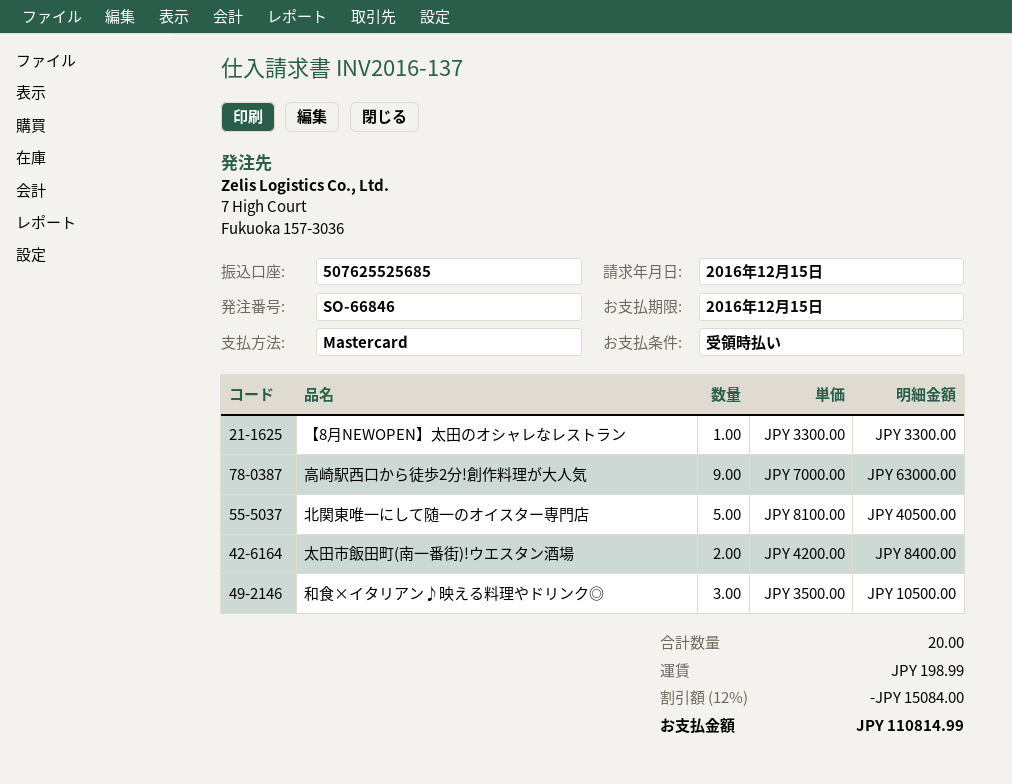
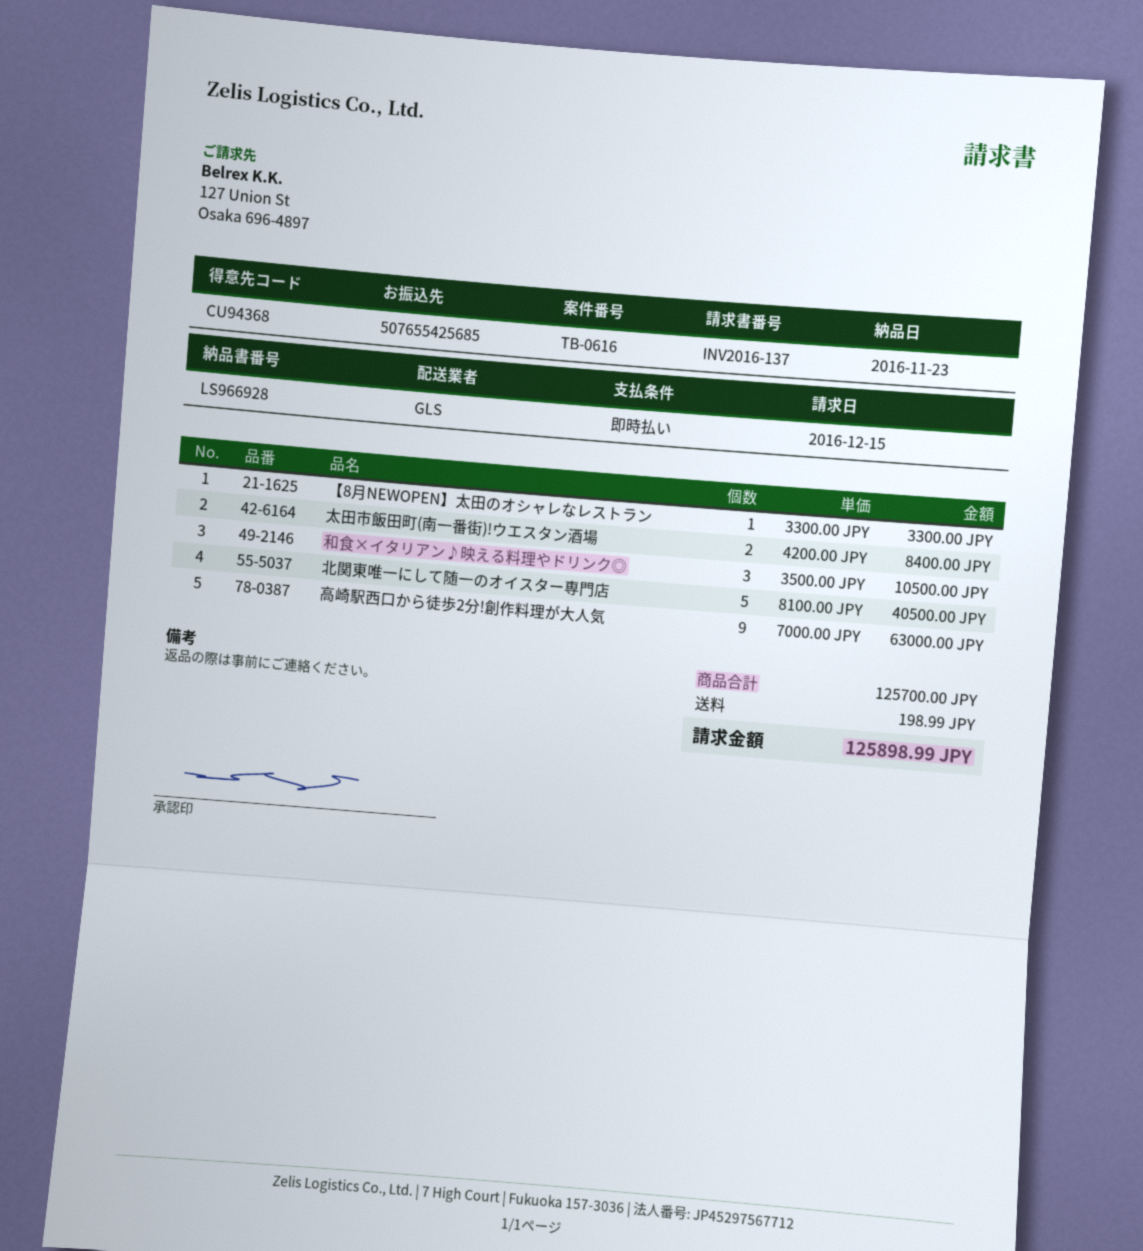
bank account: 507625525685 -> 507655425685
discount: 12% = 15084.00 -> none
total: 110814.99 -> 125898.99

